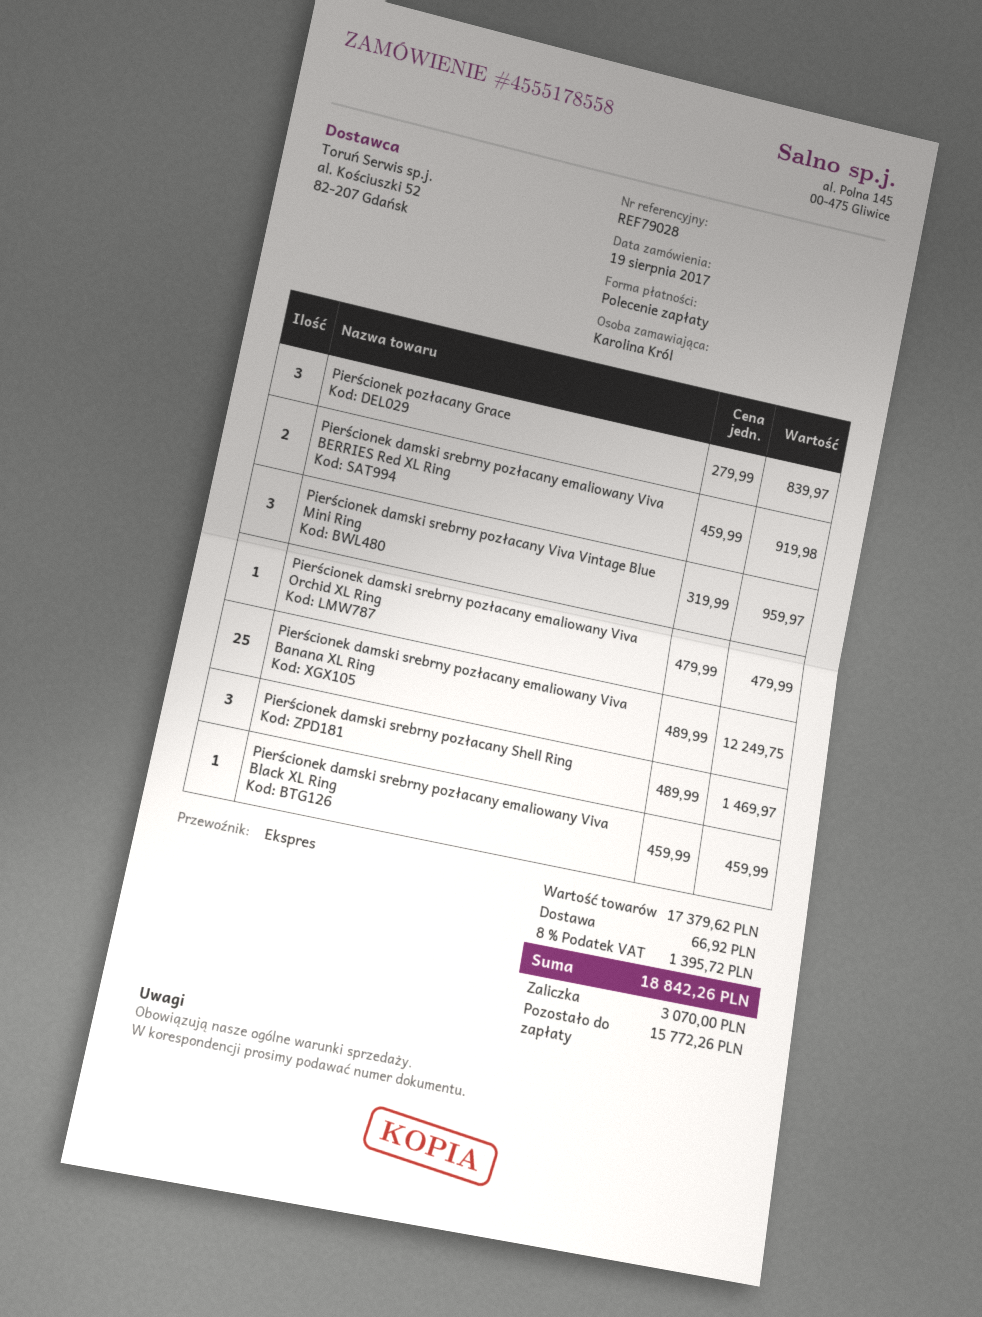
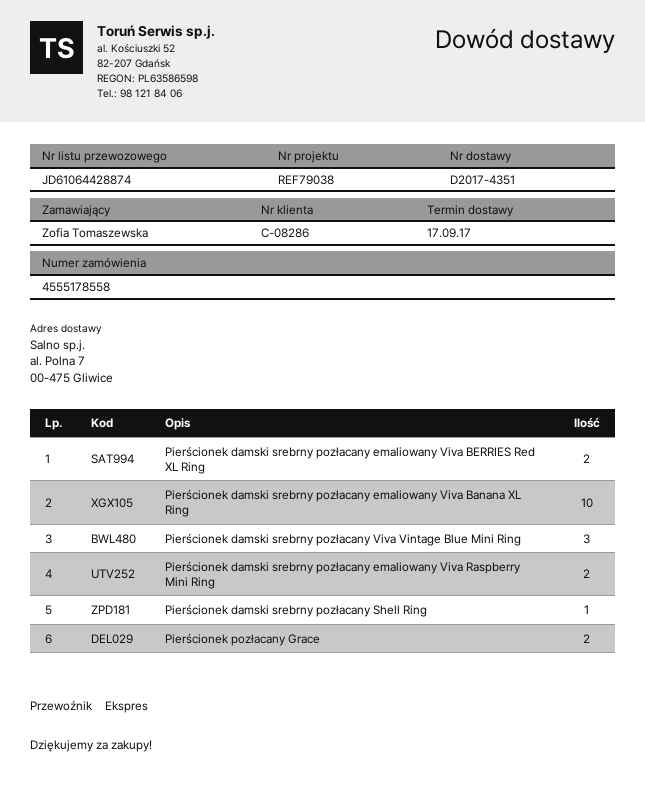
reference: REF79028 -> REF79038
ordered by: Karolina Król -> Zofia Tomaszewska
Pierścionek pozłacany Grace: 3 -> 2
Pierścionek damski srebrny pozłacany emaliowany Viva Orchid XL Ring: 1 -> none
Pierścionek damski srebrny pozłacany emaliowany Viva Banana XL Ring: 25 -> 10
Pierścionek damski srebrny pozłacany Shell Ring: 3 -> 1
Pierścionek damski srebrny pozłacany emaliowany Viva Black XL Ring: 1 -> none
Pierścionek damski srebrny pozłacany emaliowany Viva Raspberry Mini Ring: none -> 2

